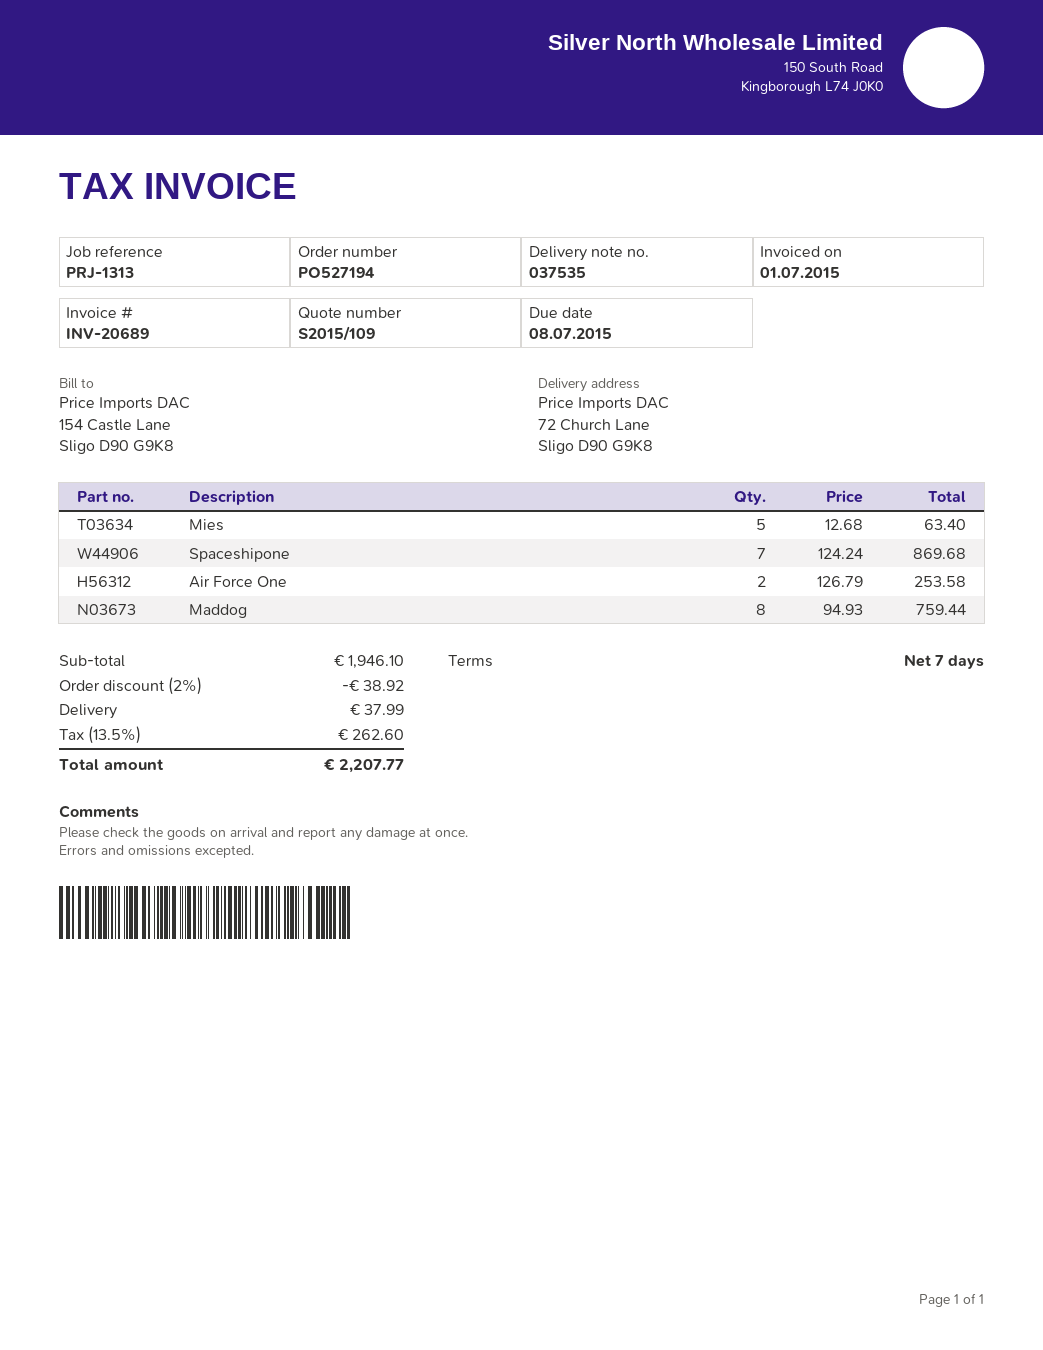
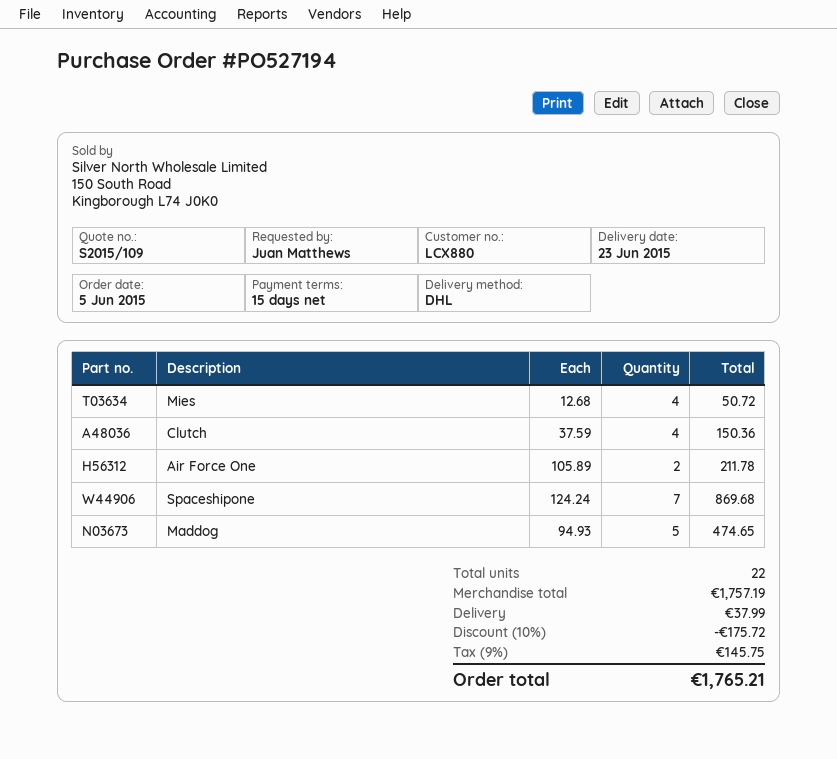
payment terms: 7 days -> 15 days
Mies: 5 x 12.68 = 63.40 -> 4 x 12.68 = 50.72
Air Force One: 2 x 126.79 = 253.58 -> 2 x 105.89 = 211.78
Maddog: 8 x 94.93 = 759.44 -> 5 x 94.93 = 474.65
Clutch: none -> 4 x 37.59 = 150.36
subtotal: 1946.10 -> 1757.19
discount: 2% = 38.92 -> 10% = 175.72
tax: 13.5% = 262.60 -> 9% = 145.75
total: 2207.77 -> 1765.21

